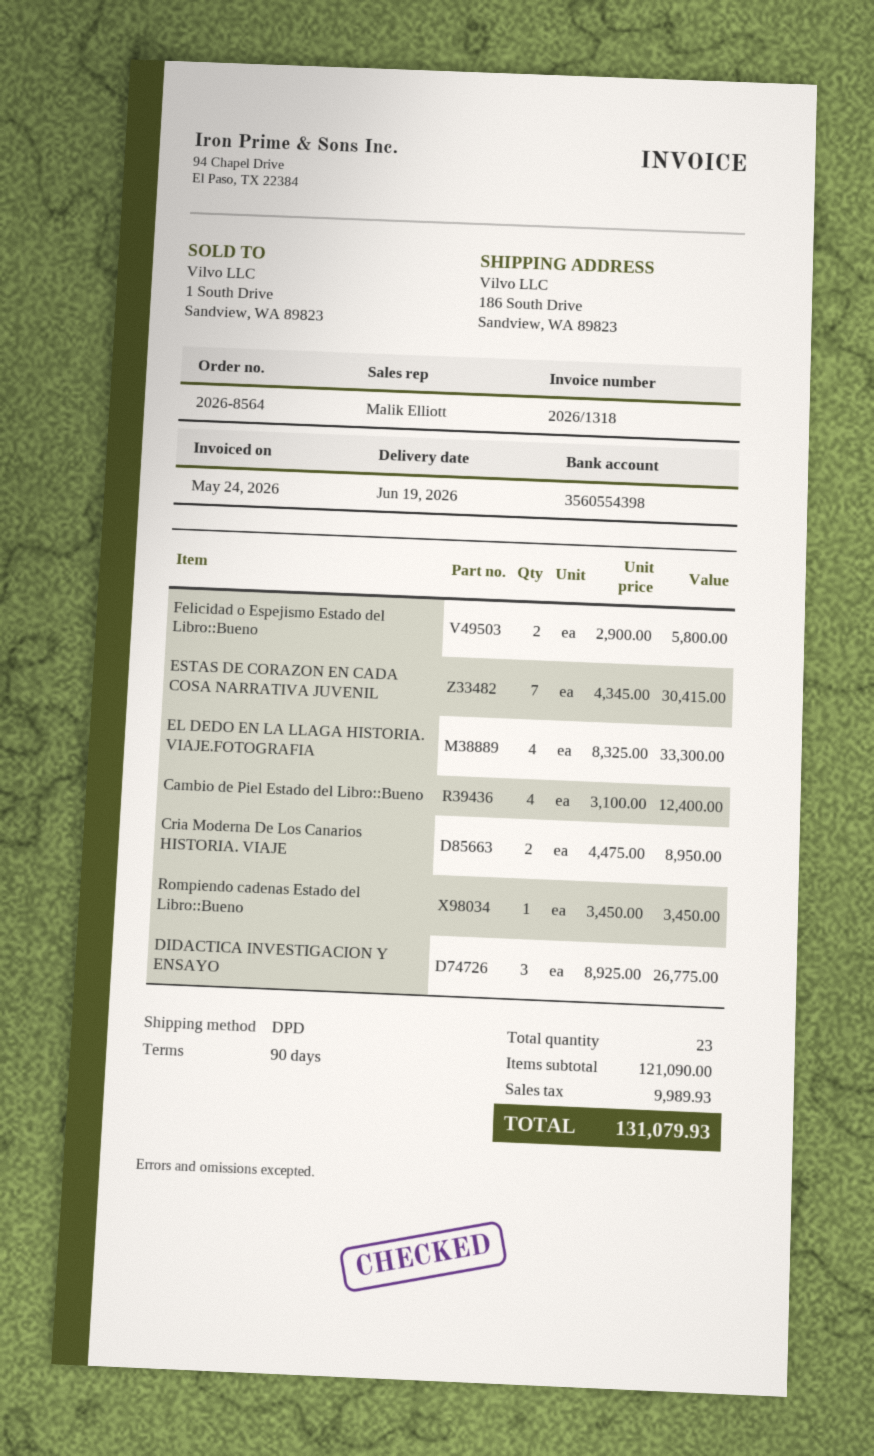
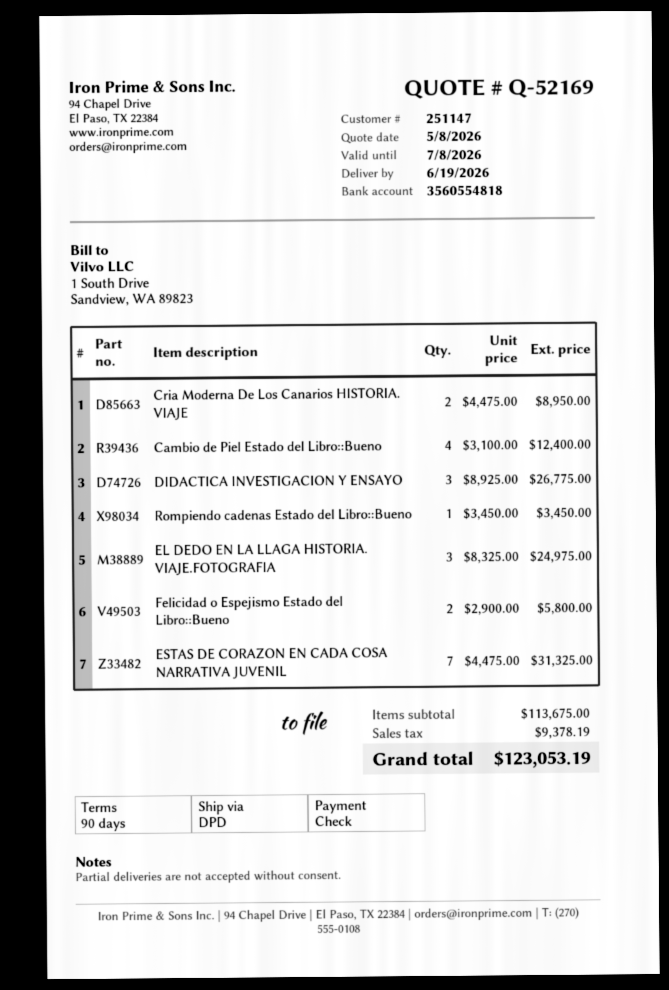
bank account: 3560554398 -> 3560554818
ESTAS DE CORAZON EN CADA COSA NARRATIVA JUVENIL: 7 x 4345.00 = 30415.00 -> 7 x 4475.00 = 31325.00
EL DEDO EN LA LLAGA HISTORIA. VIAJE.FOTOGRAFIA: 4 x 8325.00 = 33300.00 -> 3 x 8325.00 = 24975.00
subtotal: 121090.00 -> 113675.00
tax: 9989.93 -> 9378.19
total: 131079.93 -> 123053.19

